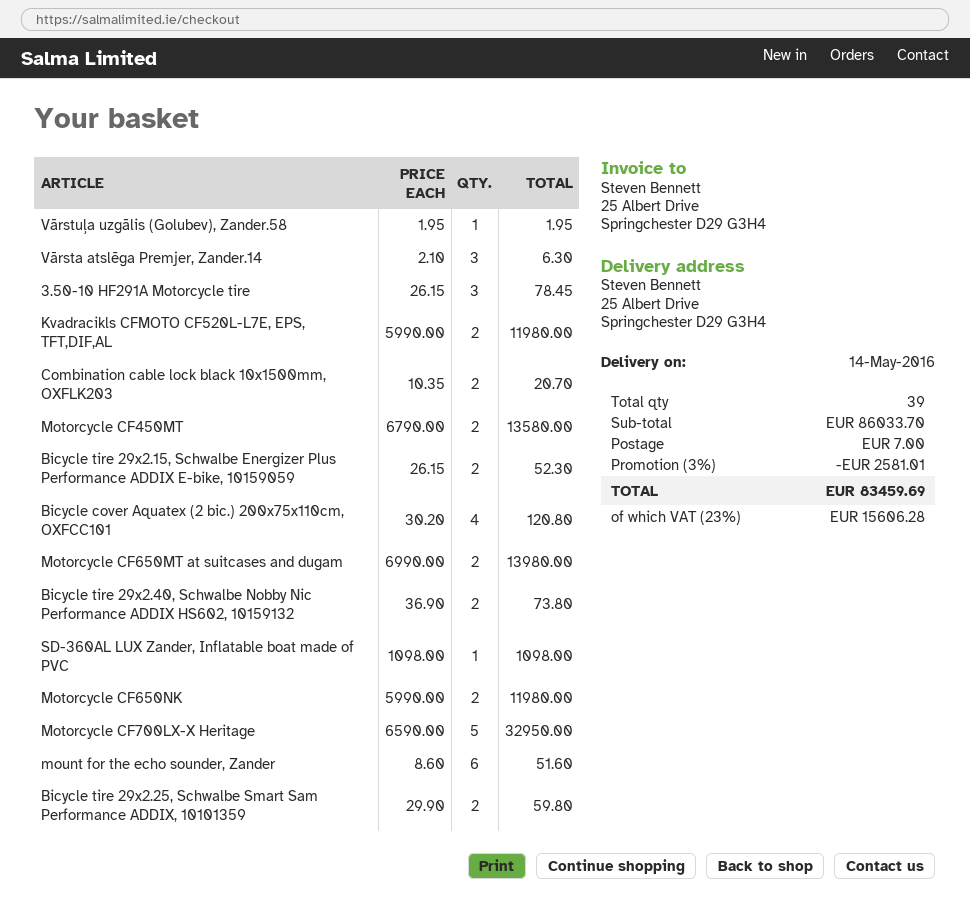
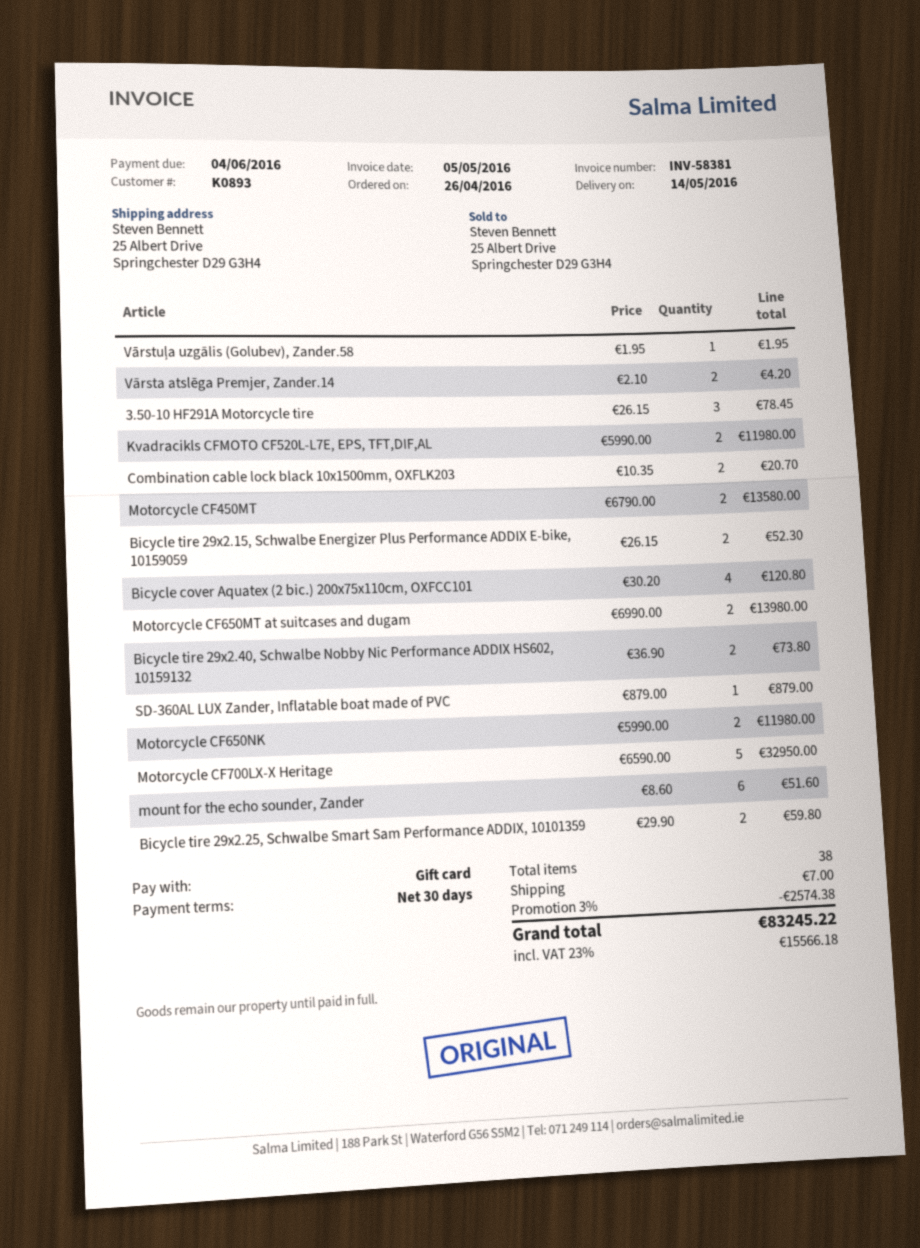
Vārsta atslēga Premjer, Zander.14: 3 x 2.10 = 6.30 -> 2 x 2.10 = 4.20
SD-360AL LUX Zander, Inflatable boat made of PVC: 1 x 1098.00 = 1098.00 -> 1 x 879.00 = 879.00
total quantity: 39 -> 38
discount: 3% = 2581.01 -> 3% = 2574.38
tax: 23% = 15606.28 -> 23% = 15566.18
total: 83459.69 -> 83245.22

